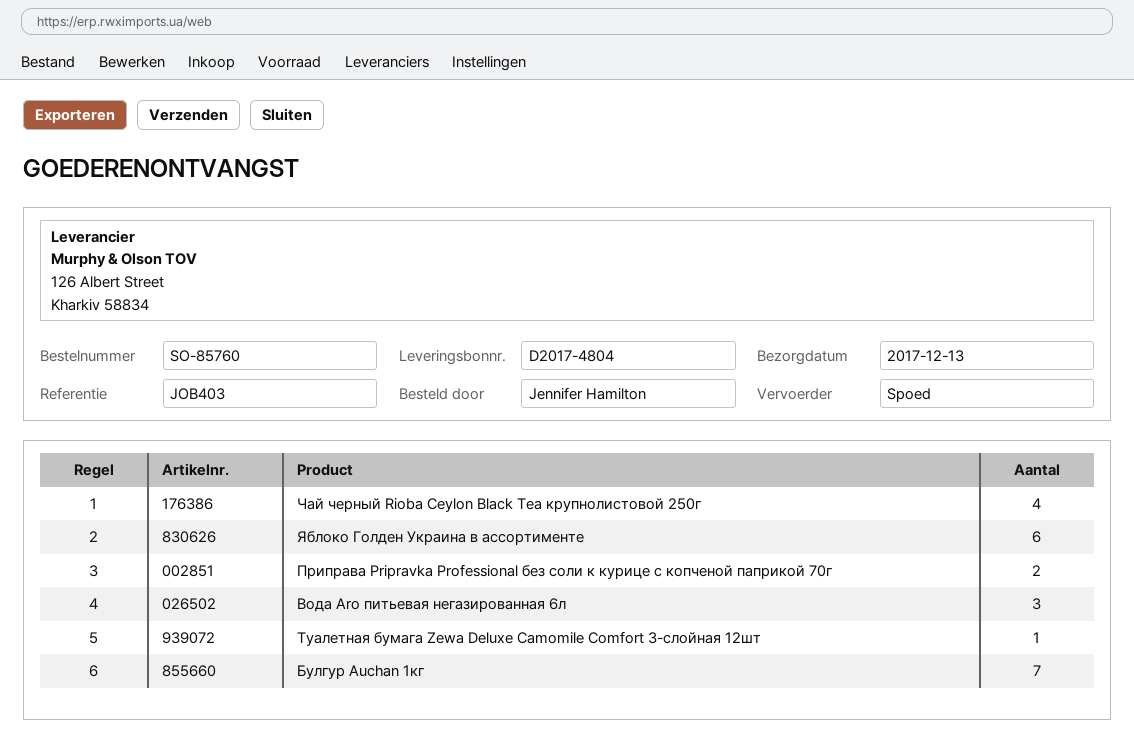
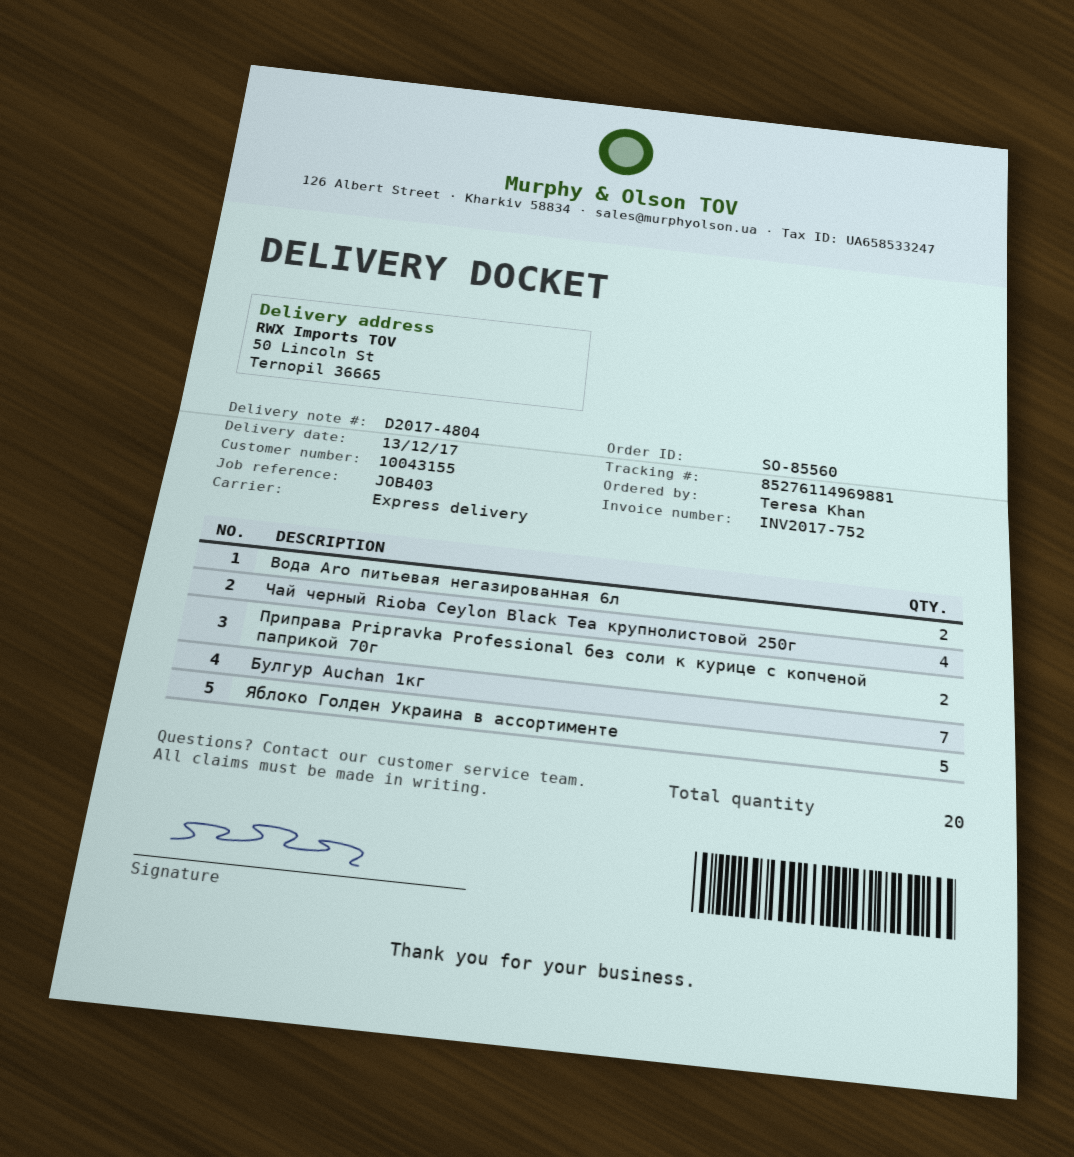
order number: SO-85760 -> SO-85560
ordered by: Jennifer Hamilton -> Teresa Khan
Яблоко Голден Украина в ассортименте: 6 -> 5
Вода Aro питьевая негазированная 6л: 3 -> 2
Туалетная бумага Zewa Deluxe Camomile Comfort 3-слойная 12шт: 1 -> none

